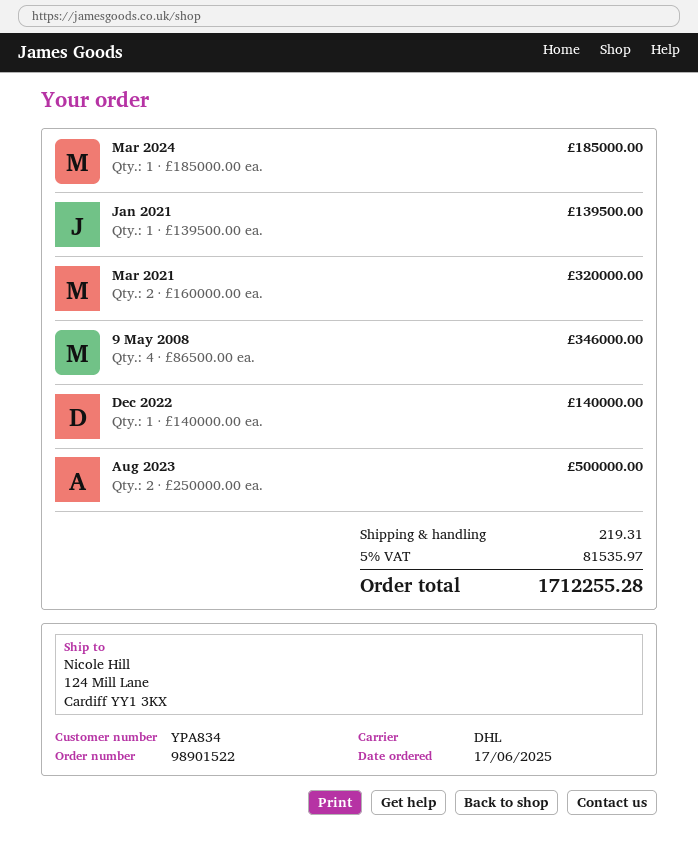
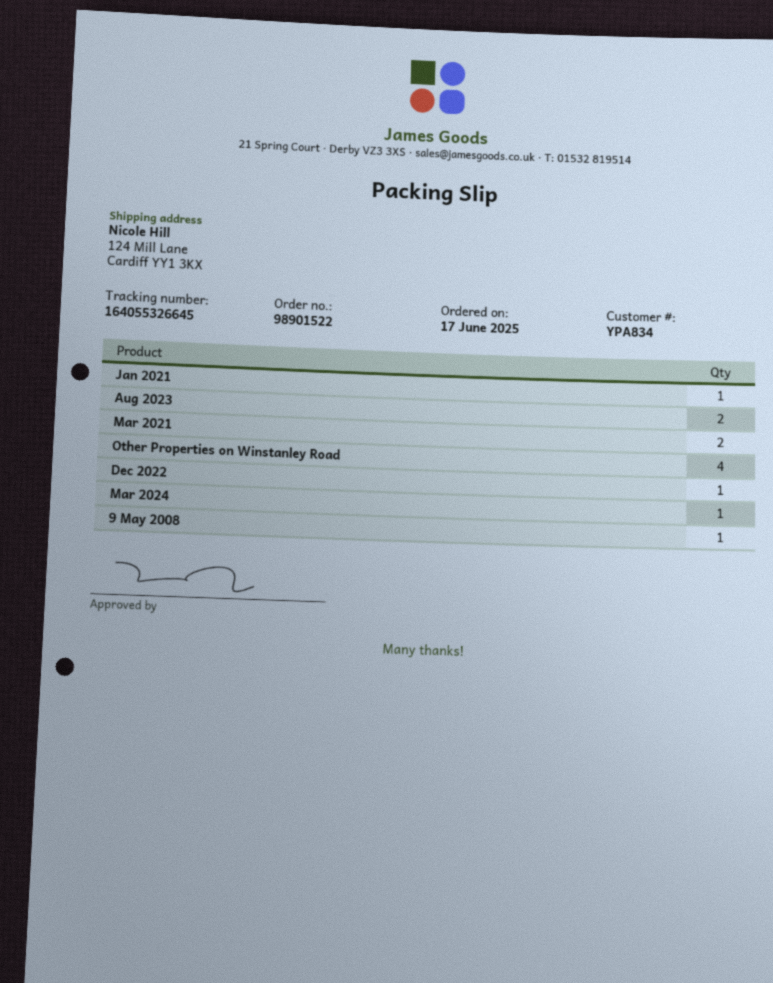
9 May 2008: 4 -> 1
Other Properties on Winstanley Road: none -> 4

